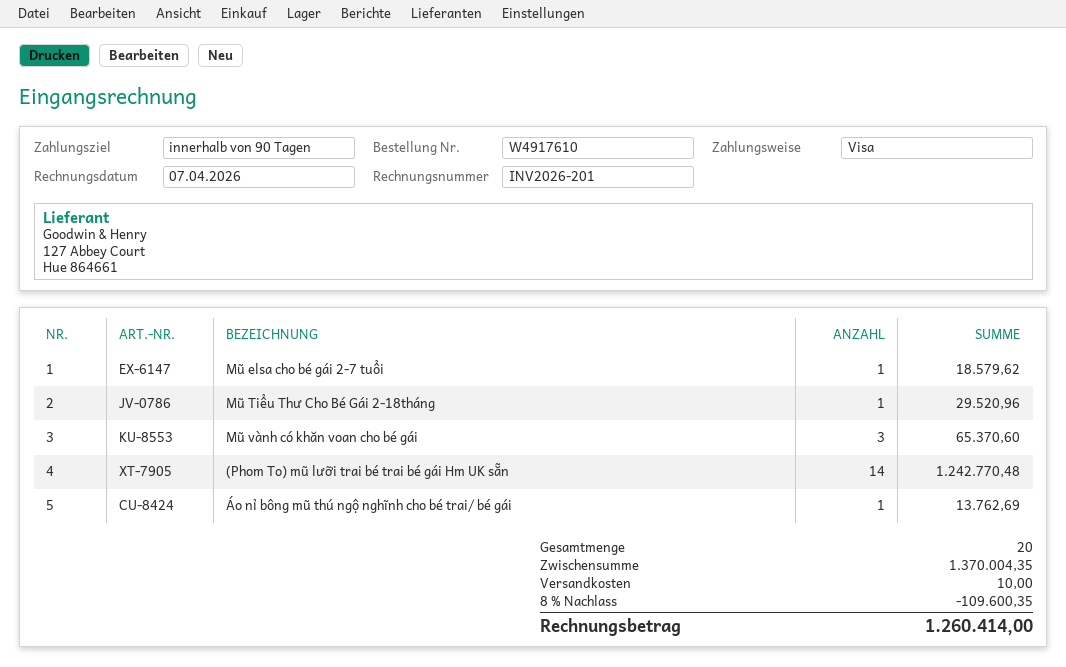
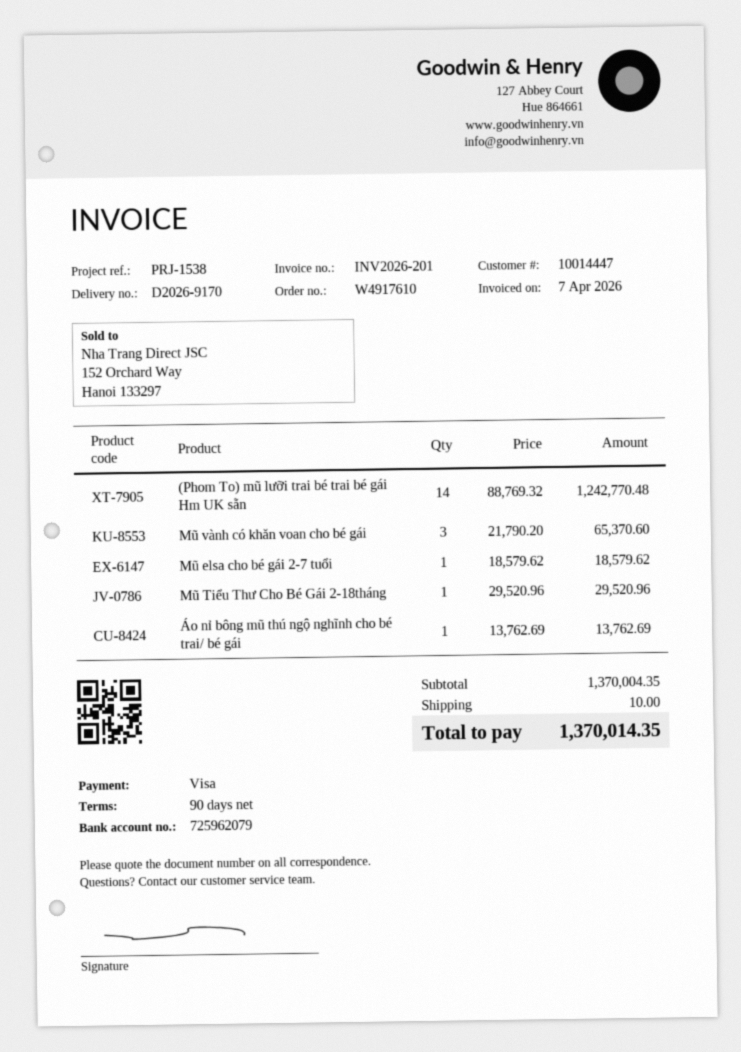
discount: 8% = 109600.35 -> none
total: 1260414.00 -> 1370014.35

